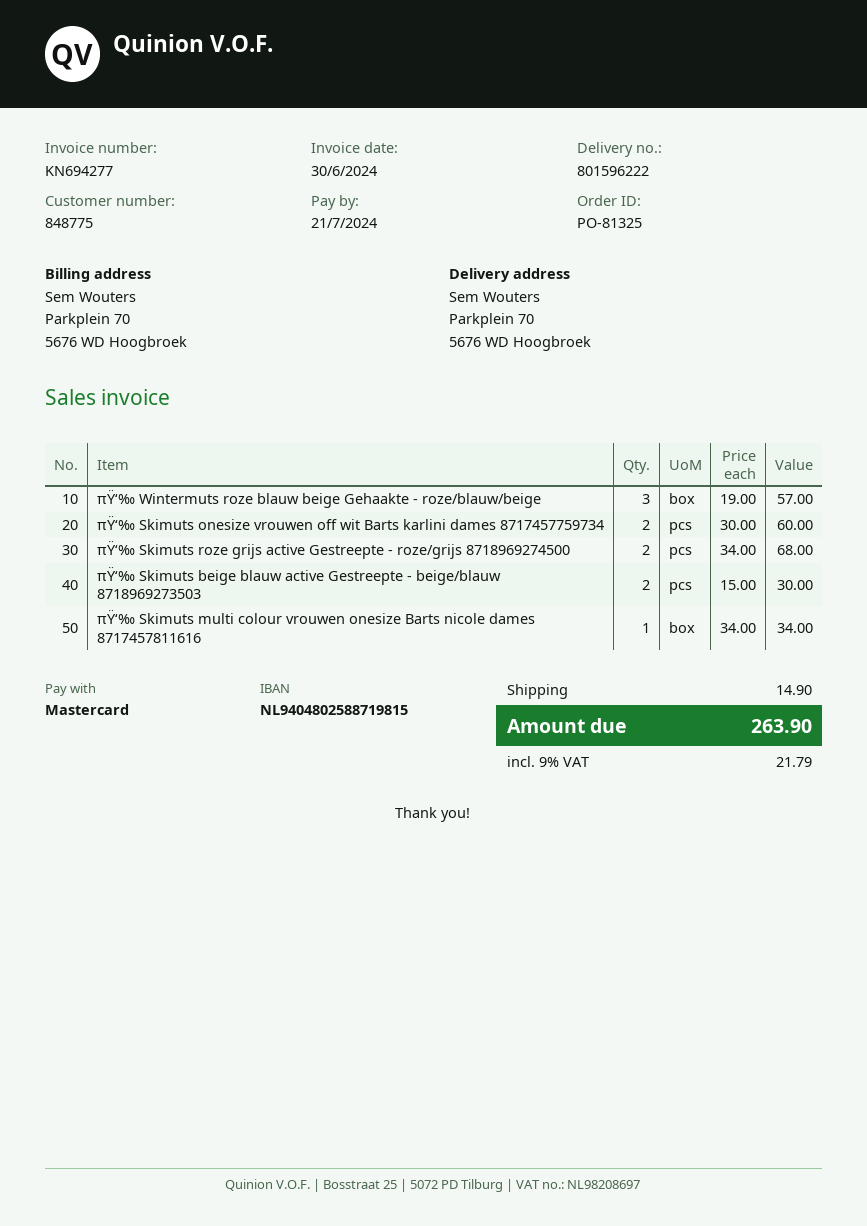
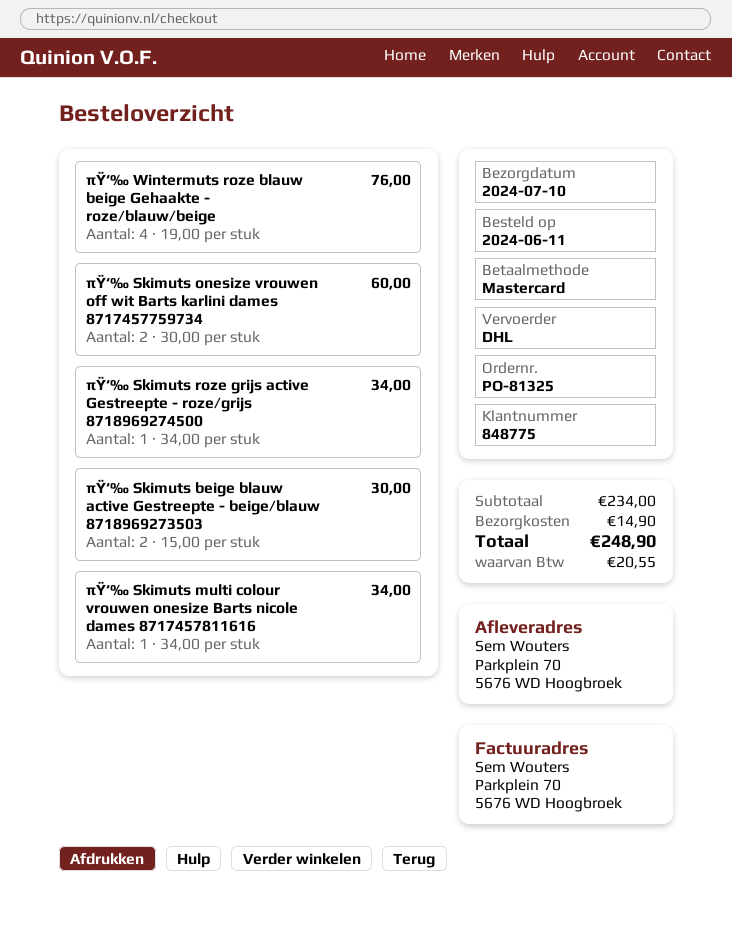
πŸ‘‰ Wintermuts roze blauw beige Gehaakte - roze/blauw/beige: 3 x 19.00 = 57.00 -> 4 x 19.00 = 76.00
πŸ‘‰ Skimuts roze grijs active Gestreepte - roze/grijs 8718969274500: 2 x 34.00 = 68.00 -> 1 x 34.00 = 34.00
tax: 21.79 -> 20.55
total: 263.90 -> 248.90

